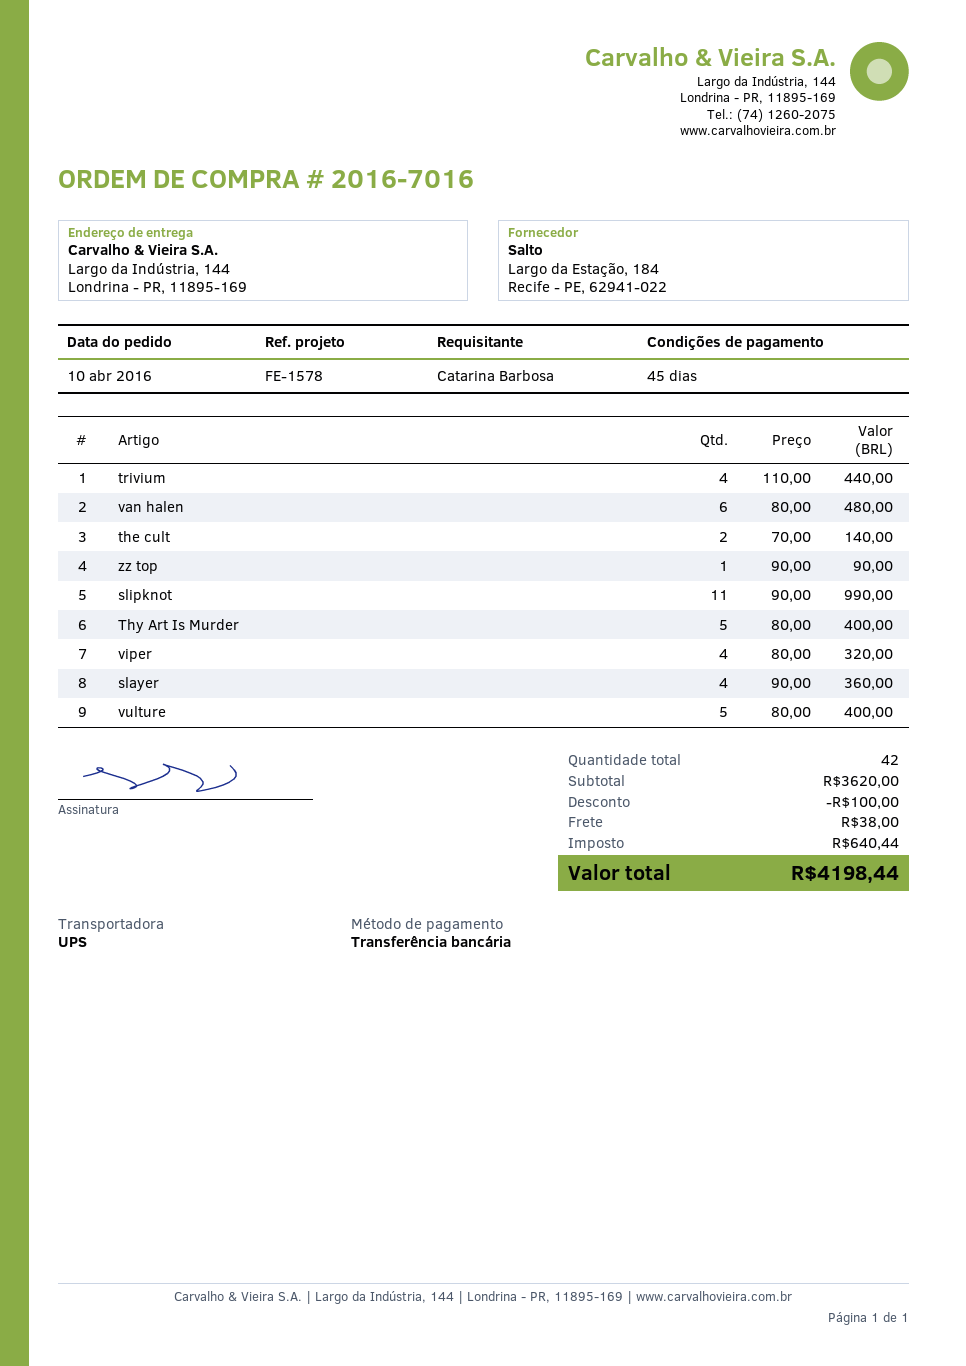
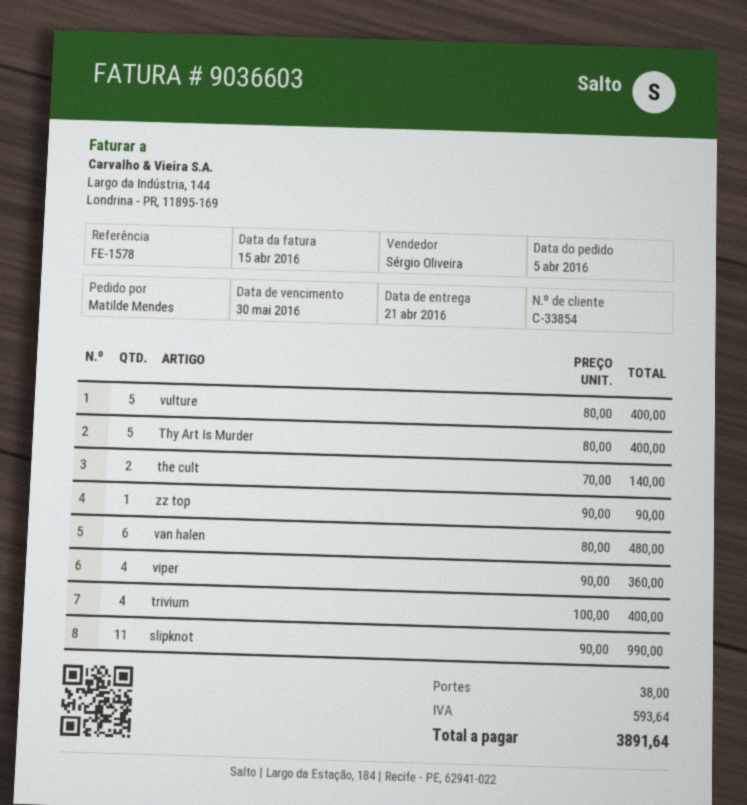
order date: 2016-04-10 -> 2016-04-05
ordered by: Catarina Barbosa -> Matilde Mendes
trivium: 4 x 110.00 = 440.00 -> 4 x 100.00 = 400.00
viper: 4 x 80.00 = 320.00 -> 4 x 90.00 = 360.00
slayer: 4 x 90.00 = 360.00 -> none
discount: 100.00 -> none
tax: 640.44 -> 593.64
total: 4198.44 -> 3891.64

